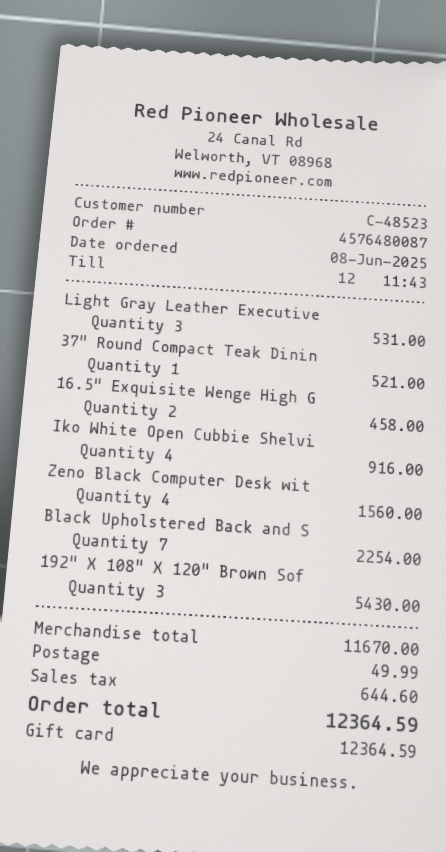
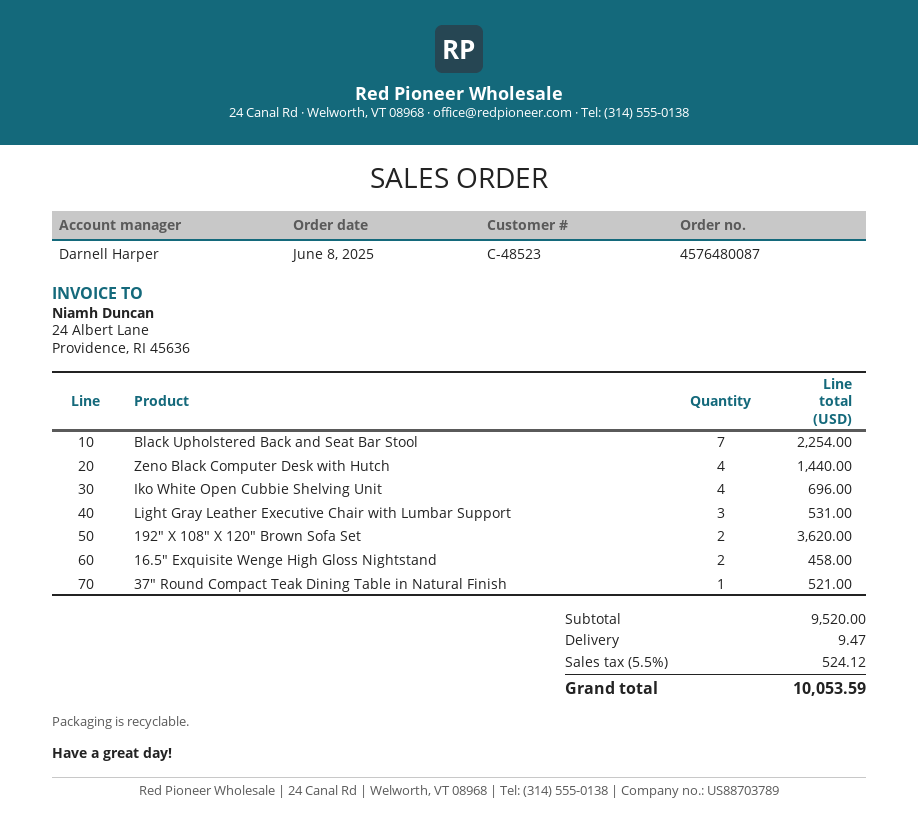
Iko White Open Cubbie Shelvi: 4 for 916.00 -> 4 for 696.00
Zeno Black Computer Desk wit: 4 for 1560.00 -> 4 for 1440.00
192" X 108" X 120" Brown Sof: 3 for 5430.00 -> 2 for 3620.00
subtotal: 11670.00 -> 9520.00
shipping: 49.99 -> 9.47
tax: 644.60 -> 524.12
total: 12364.59 -> 10053.59

